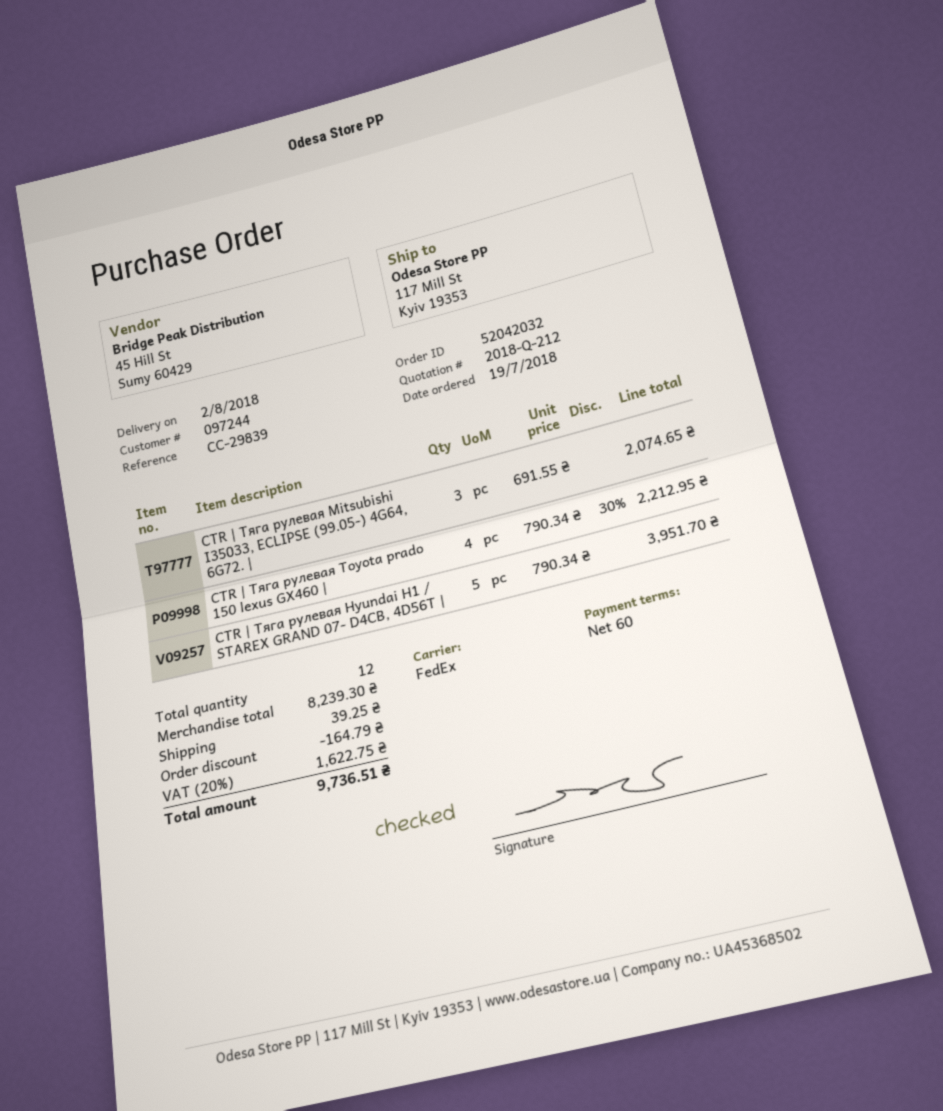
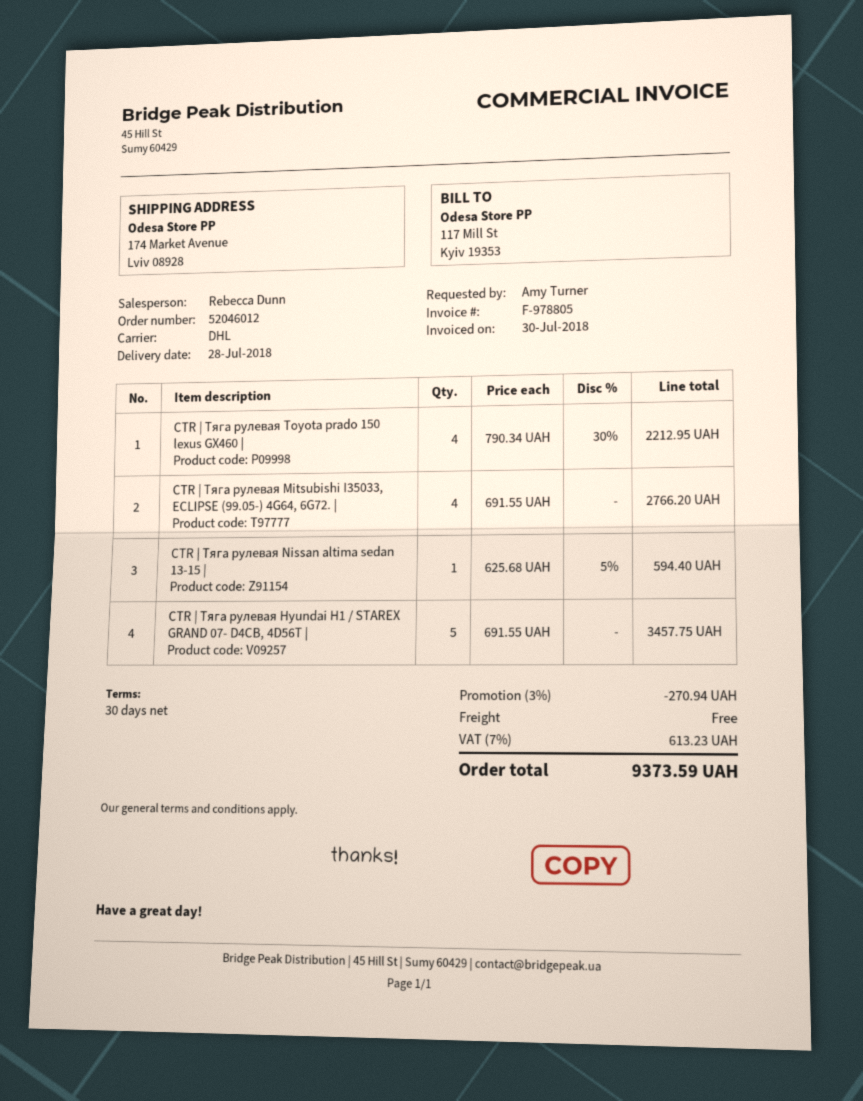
order number: 52042032 -> 52046012
delivery date: 2018-08-02 -> 2018-07-28
payment terms: 60 days -> 30 days
shipping method: FedEx -> DHL
ship to: 117 Mill St, Kyiv 19353 -> 174 Market Avenue, Lviv 08928
CTR | Тяга рулевая Mitsubishi I35033, ECLIPSE (99.05-) 4G64, 6G72. |: 3 x 691.55 = 2074.65 -> 4 x 691.55 = 2766.20
CTR | Тяга рулевая Hyundai H1 / STAREX GRAND 07- D4CB, 4D56T |: 5 x 790.34 = 3951.70 -> 5 x 691.55 = 3457.75
CTR | Тяга рулевая Nissan altima sedan 13-15 |: none -> 1 x 625.68 - 5% = 594.40
discount: 164.79 -> 270.94
shipping: 39.25 -> 0.00
tax: 20% = 1622.75 -> 7% = 613.23
total: 9736.51 -> 9373.59

